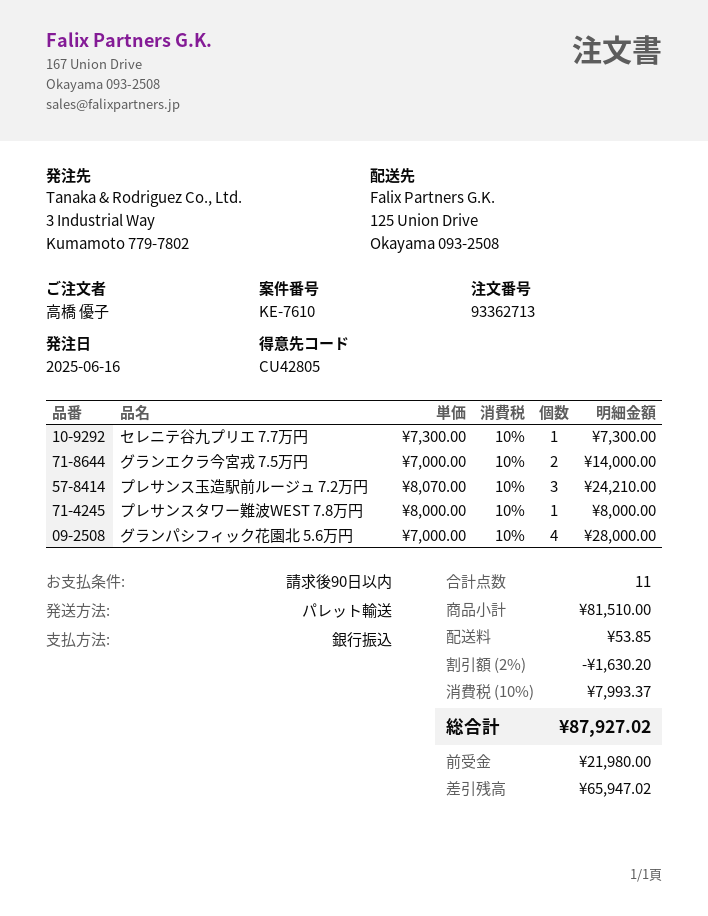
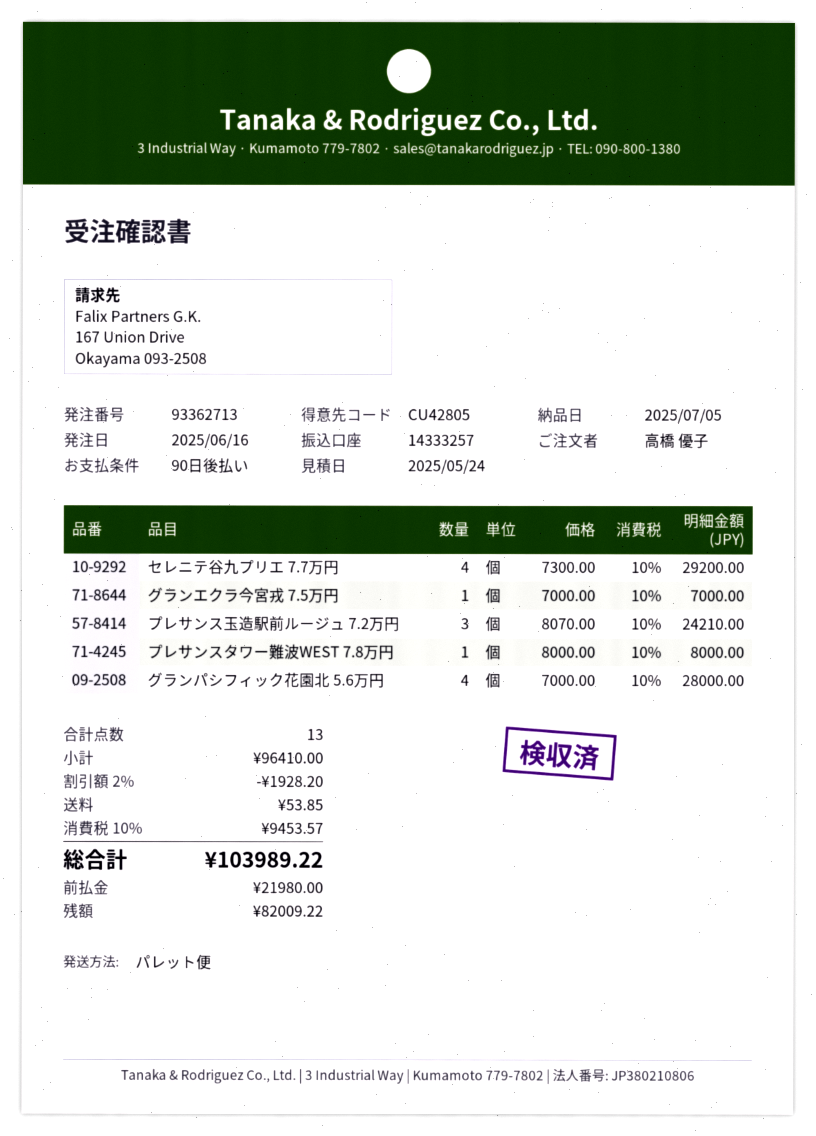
セレニテ谷九プリエ 7.7万円: 1 x 7300.00 = 7300.00 -> 4 x 7300.00 = 29200.00
グランエクラ今宮戎 7.5万円: 2 x 7000.00 = 14000.00 -> 1 x 7000.00 = 7000.00
total quantity: 11 -> 13
subtotal: 81510.00 -> 96410.00
discount: 2% = 1630.20 -> 2% = 1928.20
tax: 10% = 7993.37 -> 10% = 9453.57
total: 87927.02 -> 103989.22
balance: 65947.02 -> 82009.22

